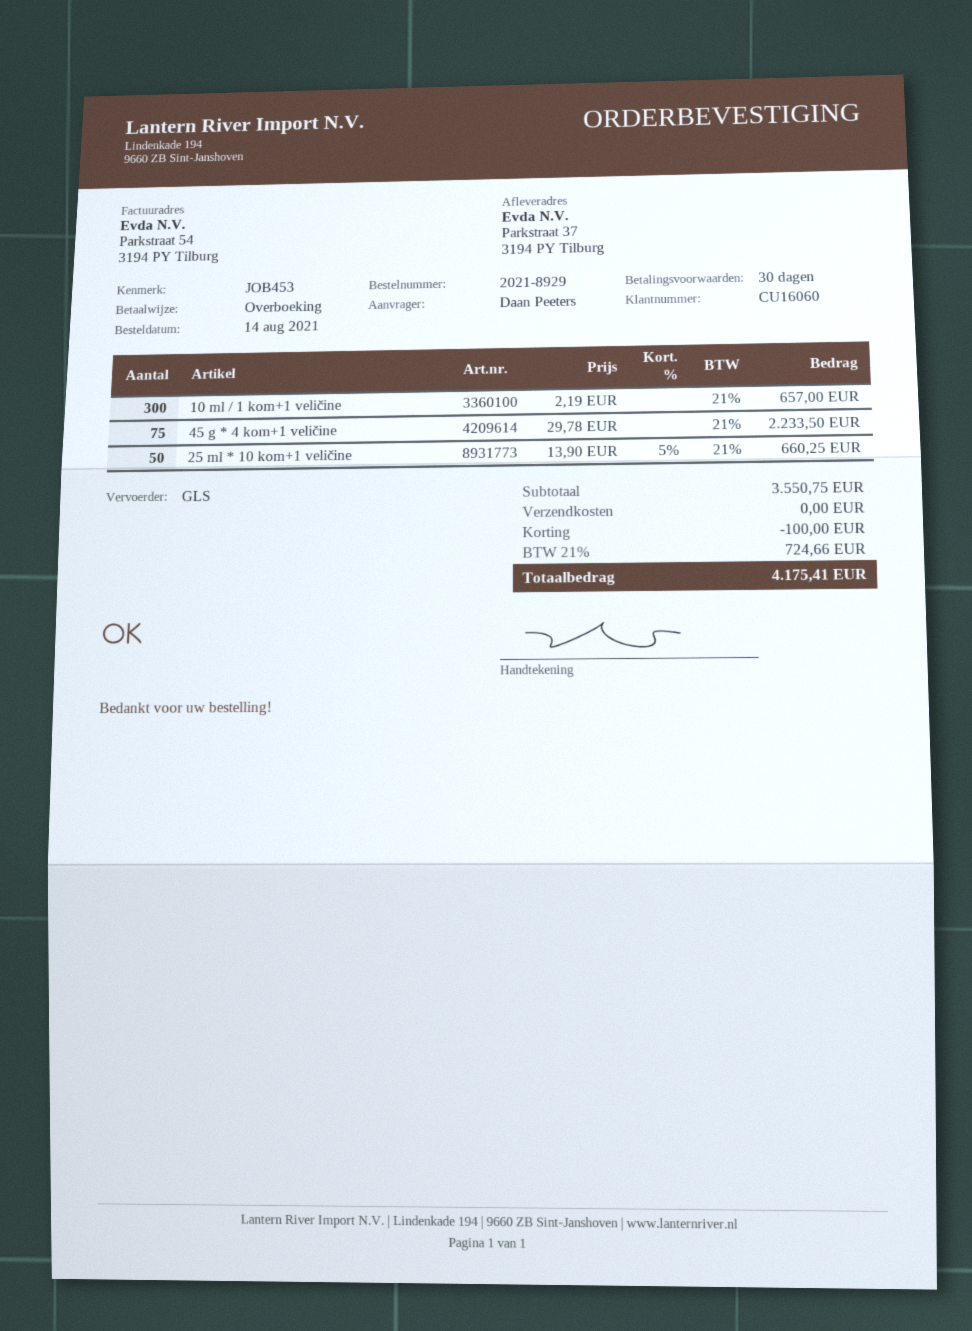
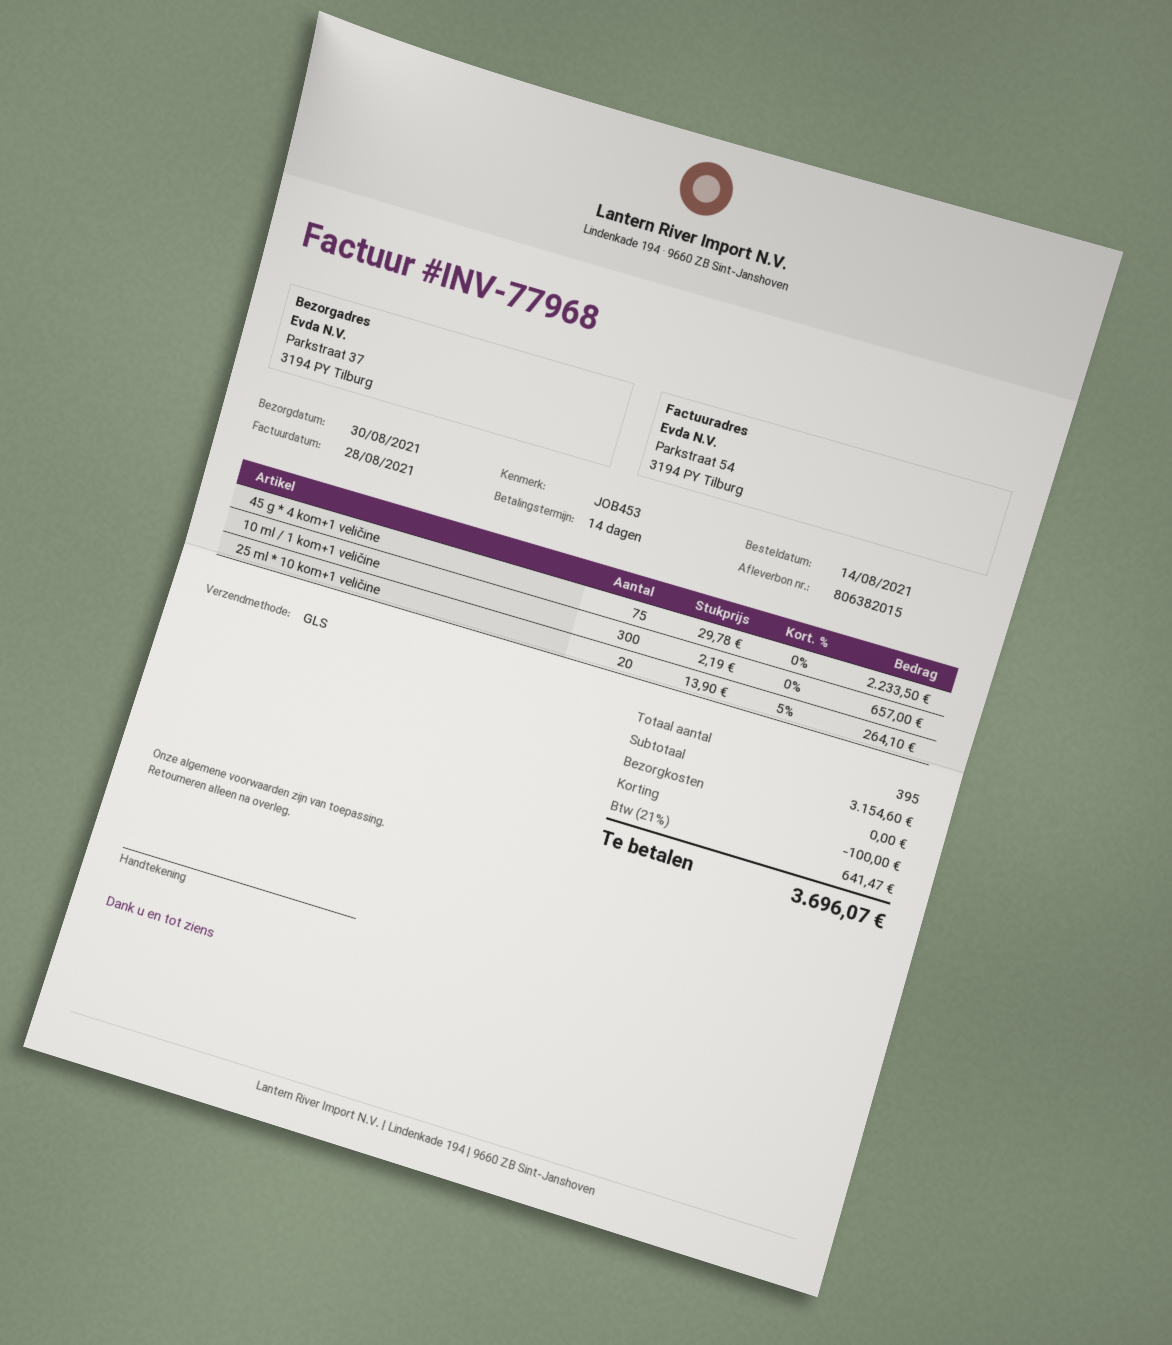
payment terms: 30 days -> 14 days
25 ml * 10 kom+1 veličine: 50 x 13.90 - 5% = 660.25 -> 20 x 13.90 - 5% = 264.10
subtotal: 3550.75 -> 3154.60
tax: 21% = 724.66 -> 21% = 641.47
total: 4175.41 -> 3696.07

